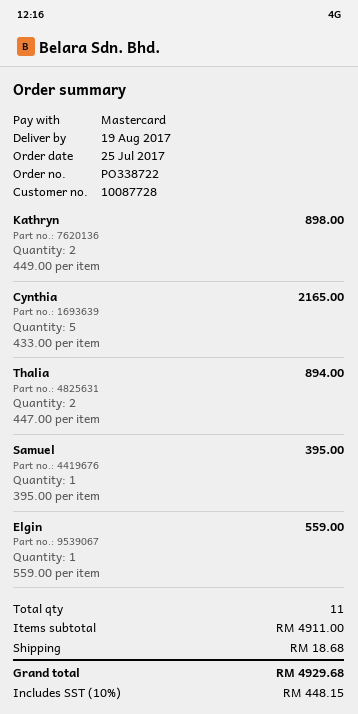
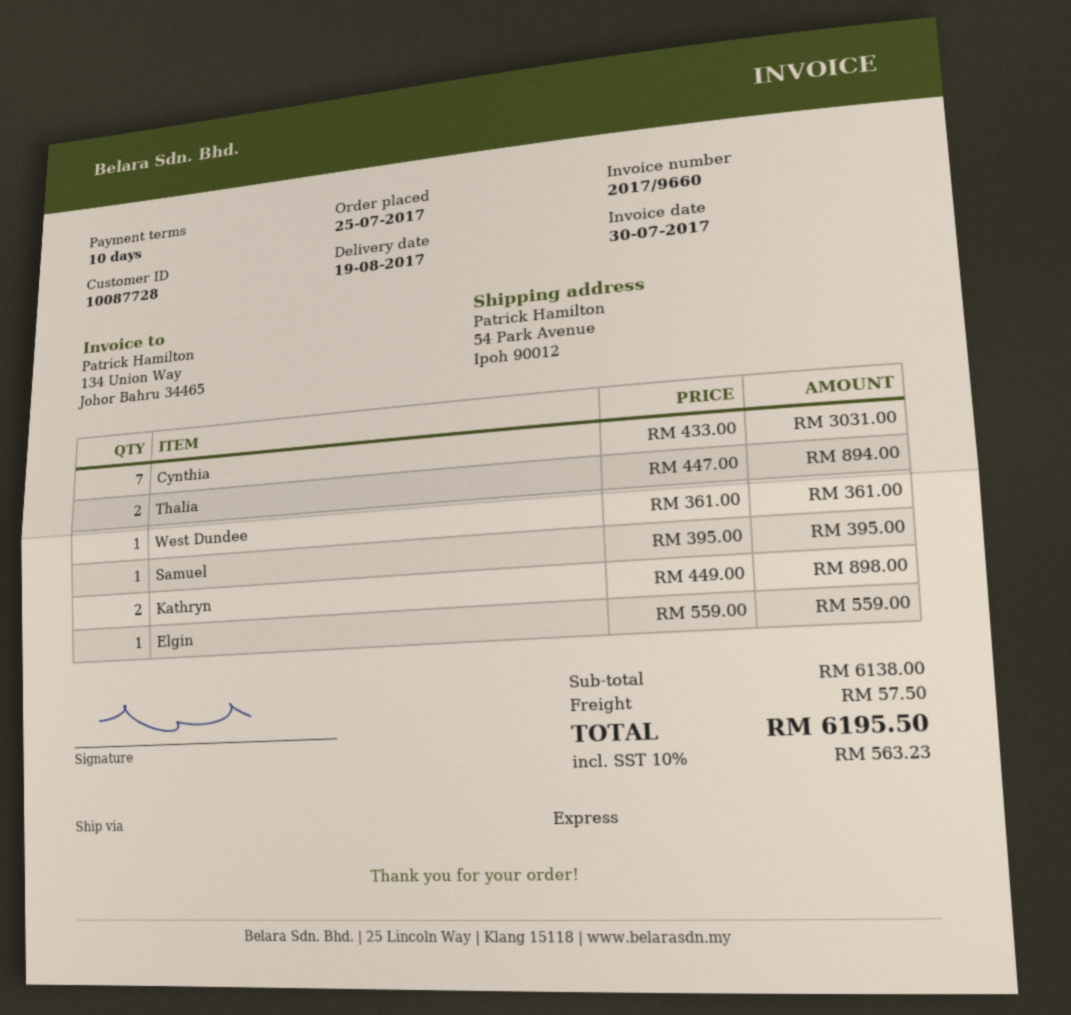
Cynthia: 5 x 433.00 = 2165.00 -> 7 x 433.00 = 3031.00
West Dundee: none -> 1 x 361.00 = 361.00
subtotal: 4911.00 -> 6138.00
shipping: 18.68 -> 57.50
tax: 10% = 448.15 -> 10% = 563.23
total: 4929.68 -> 6195.50

